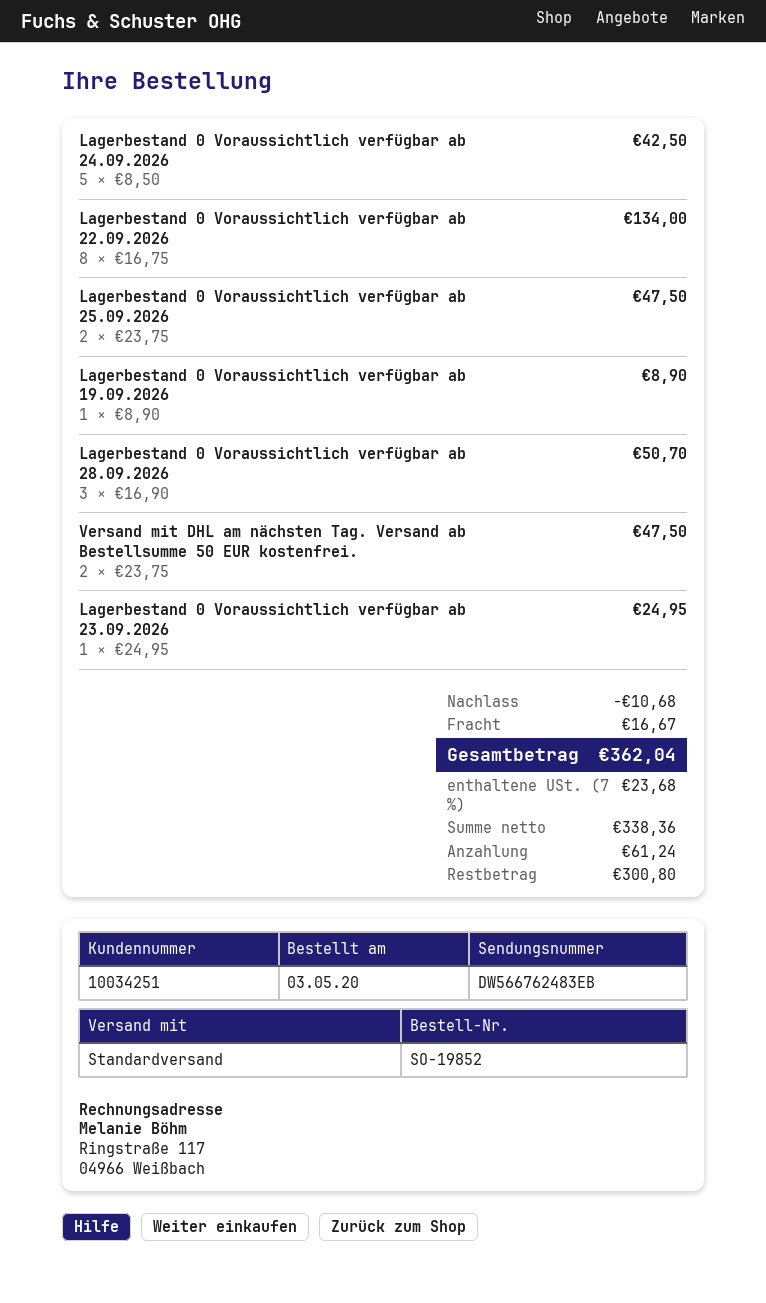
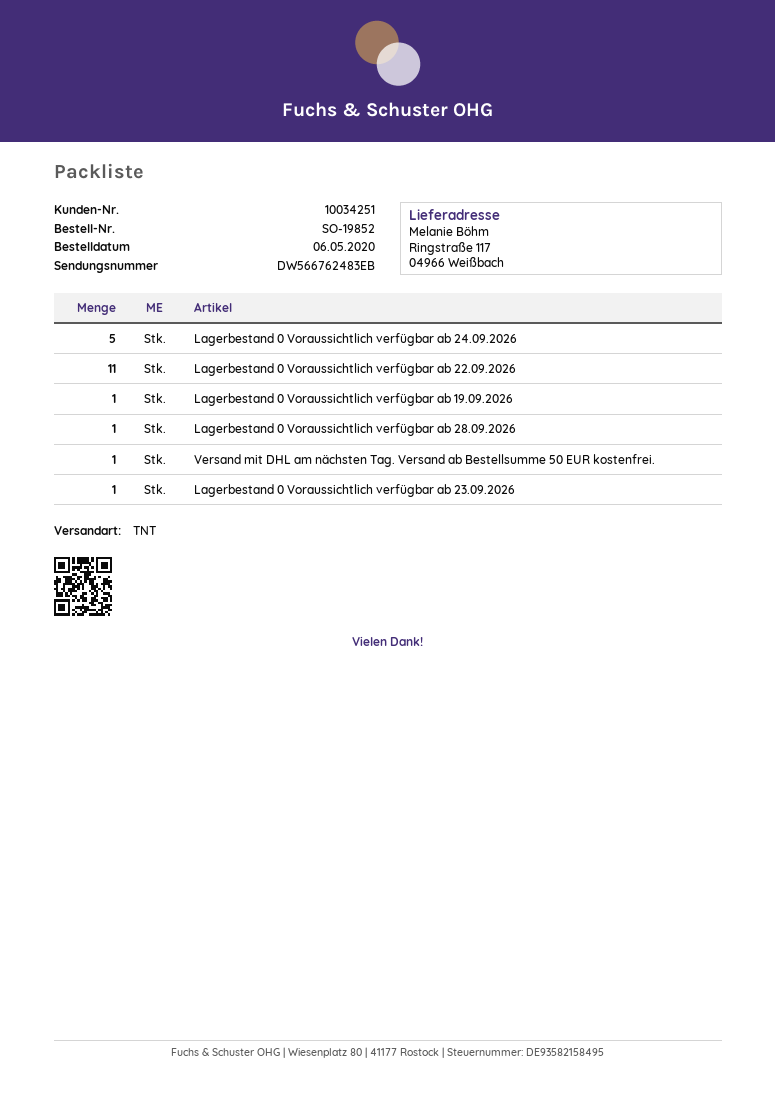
order date: 2020-05-03 -> 2020-05-06
shipping method: standard -> TNT
Lagerbestand 0 Voraussichtlich verfügbar ab 22.09.2026: 8 -> 11
Lagerbestand 0 Voraussichtlich verfügbar ab 25.09.2026: 2 -> none
Lagerbestand 0 Voraussichtlich verfügbar ab 28.09.2026: 3 -> 1
Versand mit DHL am nächsten Tag. Versand ab Bestellsumme 50 EUR kostenfrei.: 2 -> 1

